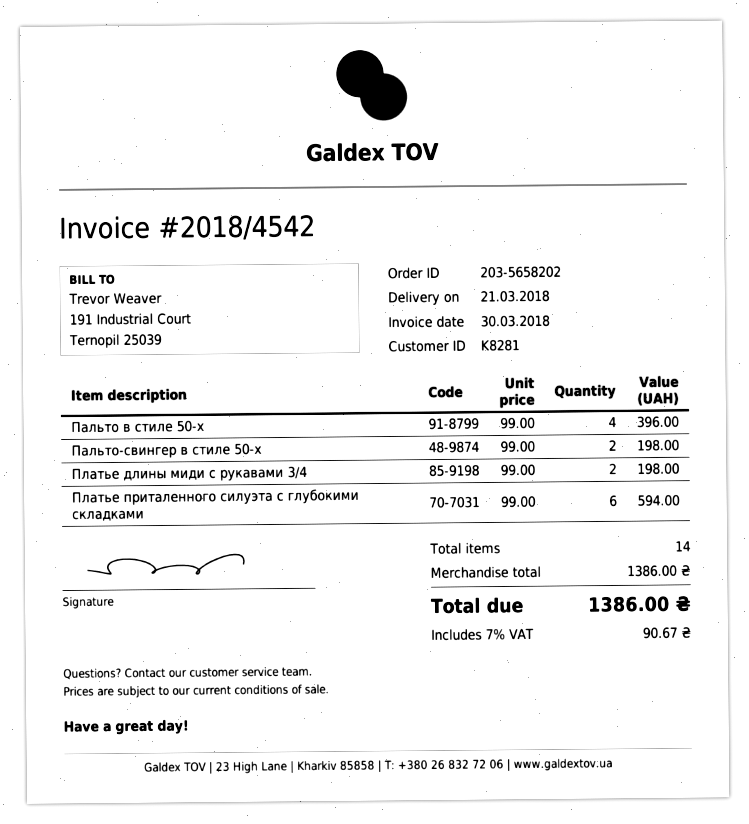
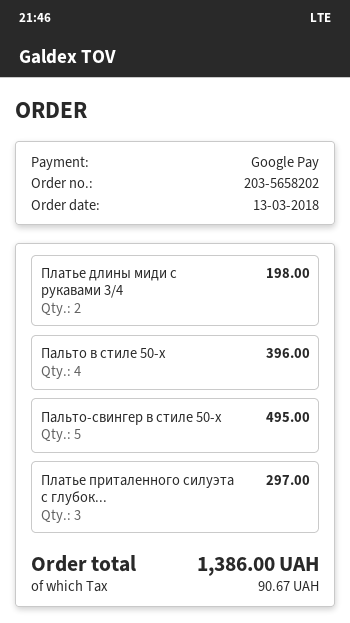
Пальто-свингер в стиле 50-х: 2 for 198.00 -> 5 for 495.00
Платье приталенного силуэта с глубокими складками: 6 for 594.00 -> 3 for 297.00

